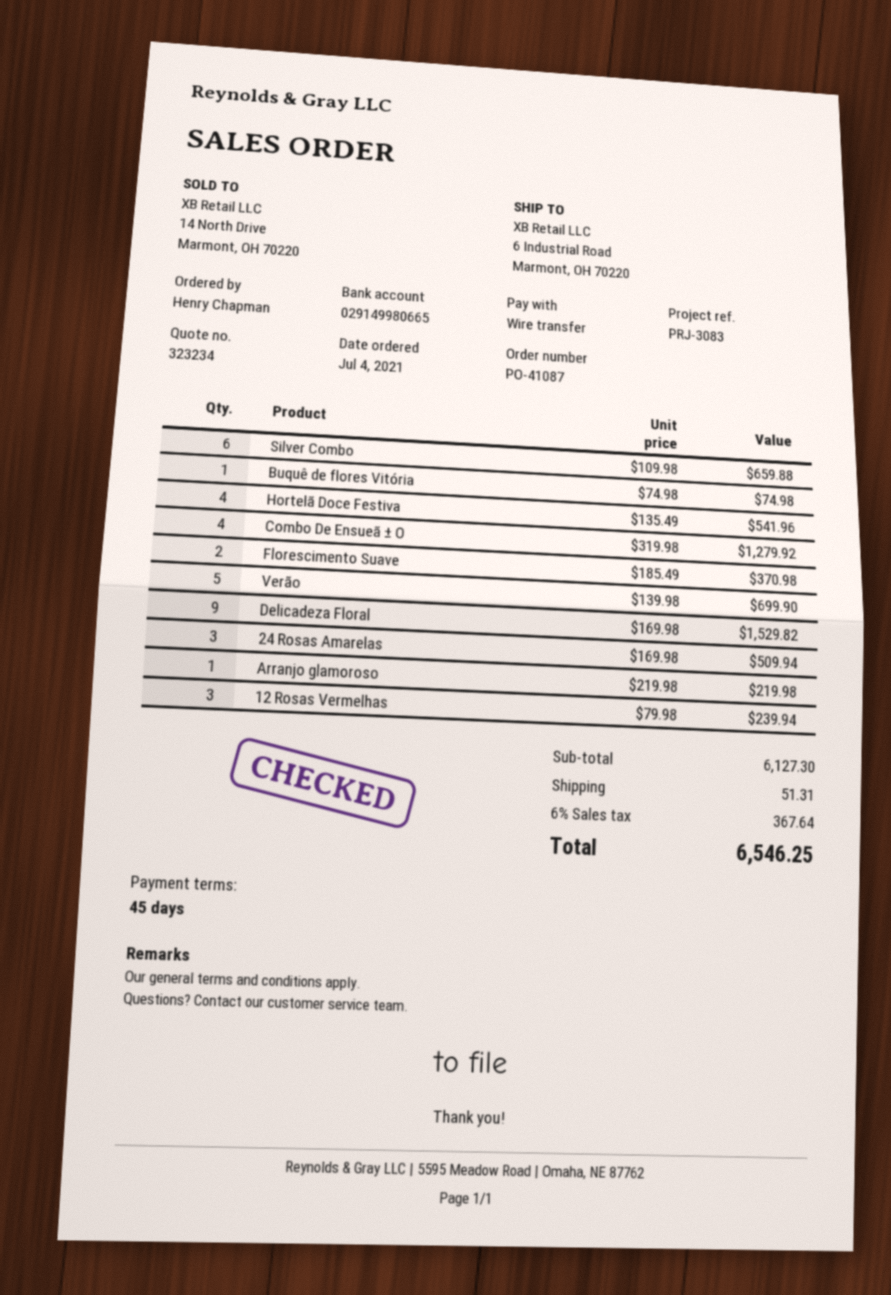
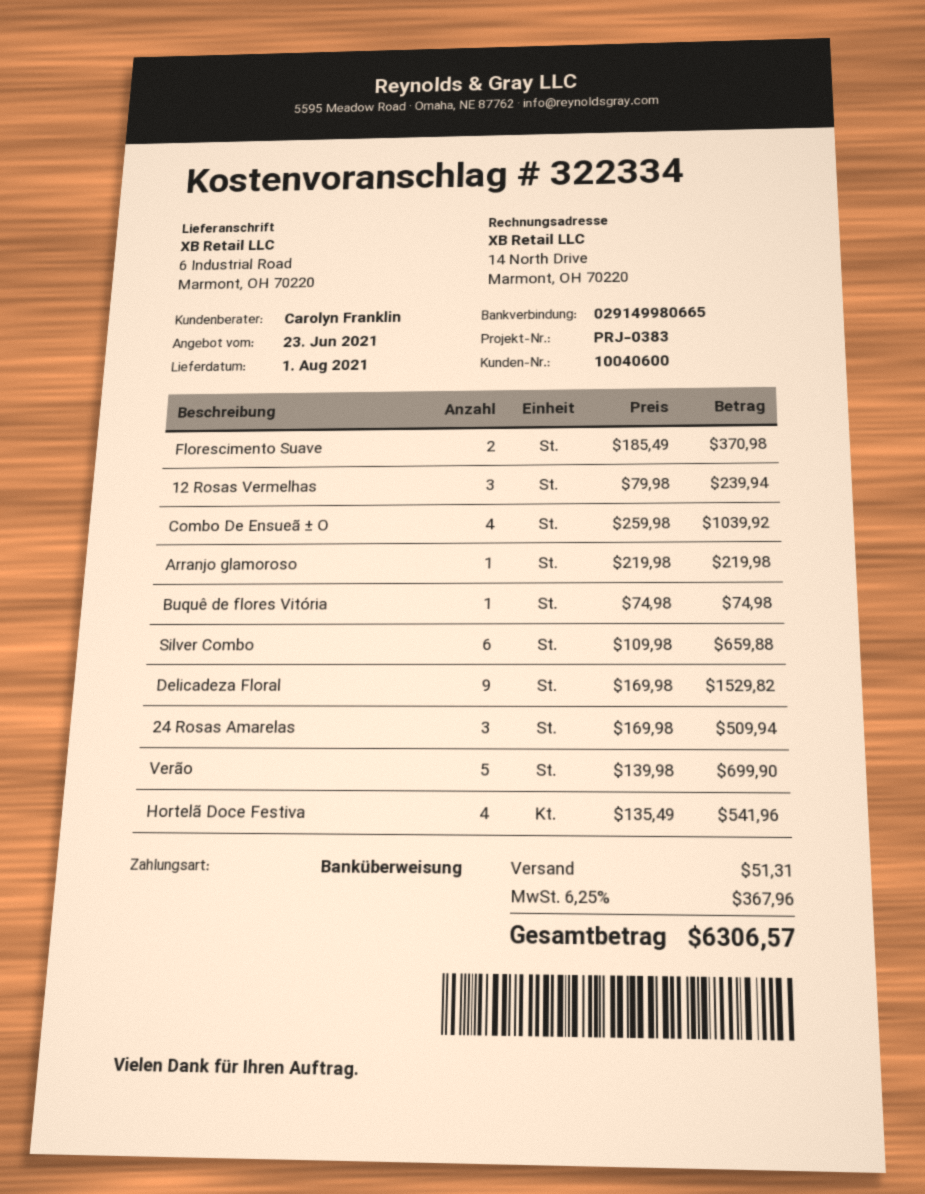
quote number: 323234 -> 322334
reference: PRJ-3083 -> PRJ-0383
Combo De Ensueã ± O: 4 x 319.98 = 1279.92 -> 4 x 259.98 = 1039.92
tax: 6% = 367.64 -> 6.25% = 367.96
total: 6546.25 -> 6306.57

